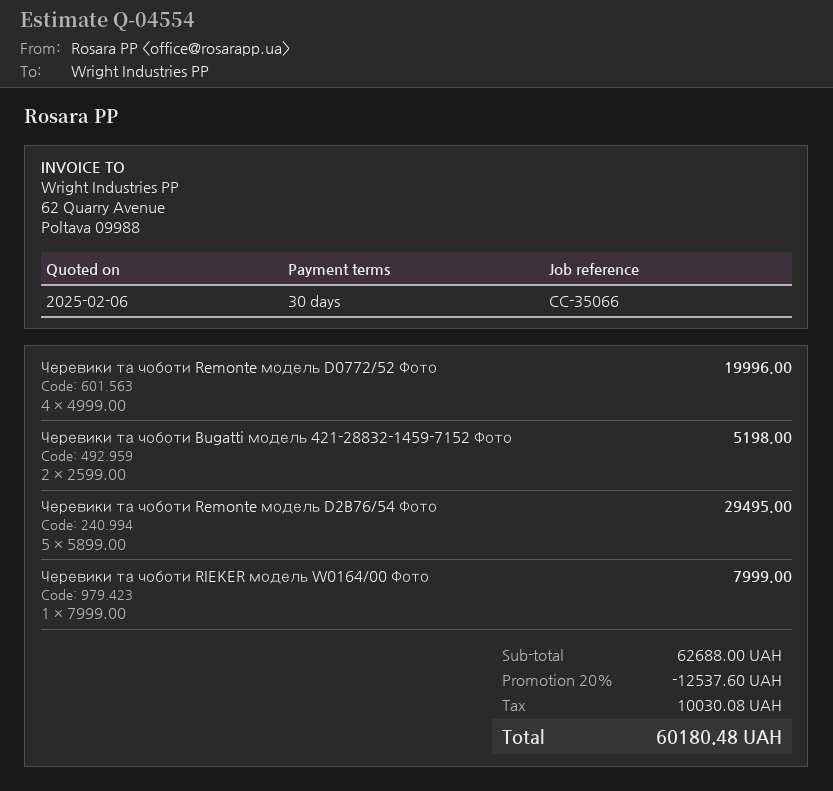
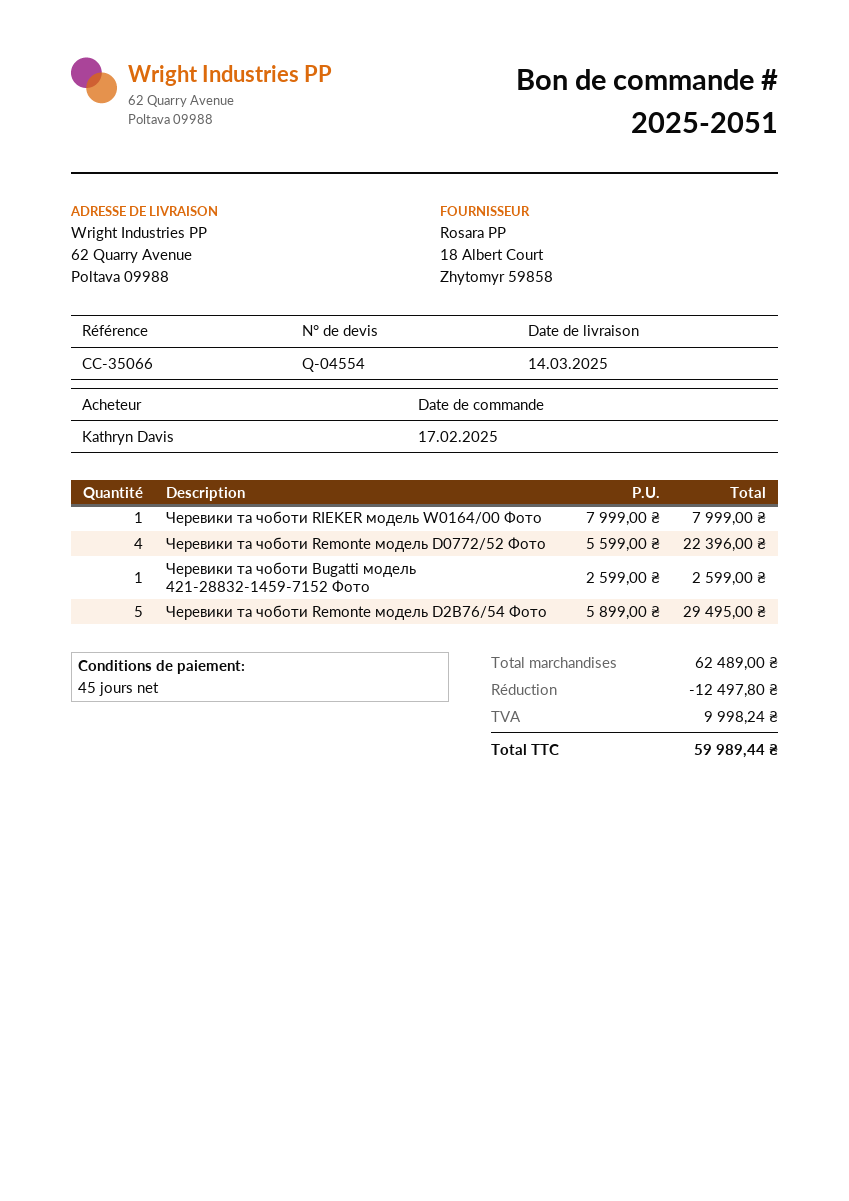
payment terms: 30 days -> 45 days
Черевики та чоботи Remonte модель D0772/52 Фото: 4 x 4999.00 = 19996.00 -> 4 x 5599.00 = 22396.00
Черевики та чоботи Bugatti модель 421-28832-1459-7152 Фото: 2 x 2599.00 = 5198.00 -> 1 x 2599.00 = 2599.00
subtotal: 62688.00 -> 62489.00
discount: 12537.60 -> 12497.80
tax: 10030.08 -> 9998.24
total: 60180.48 -> 59989.44

